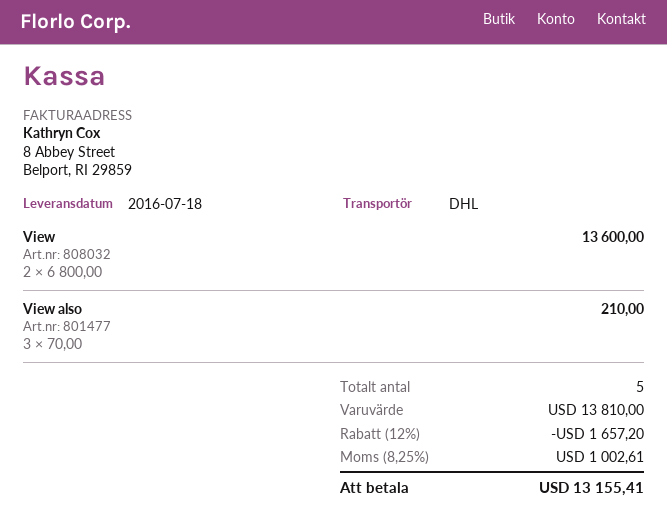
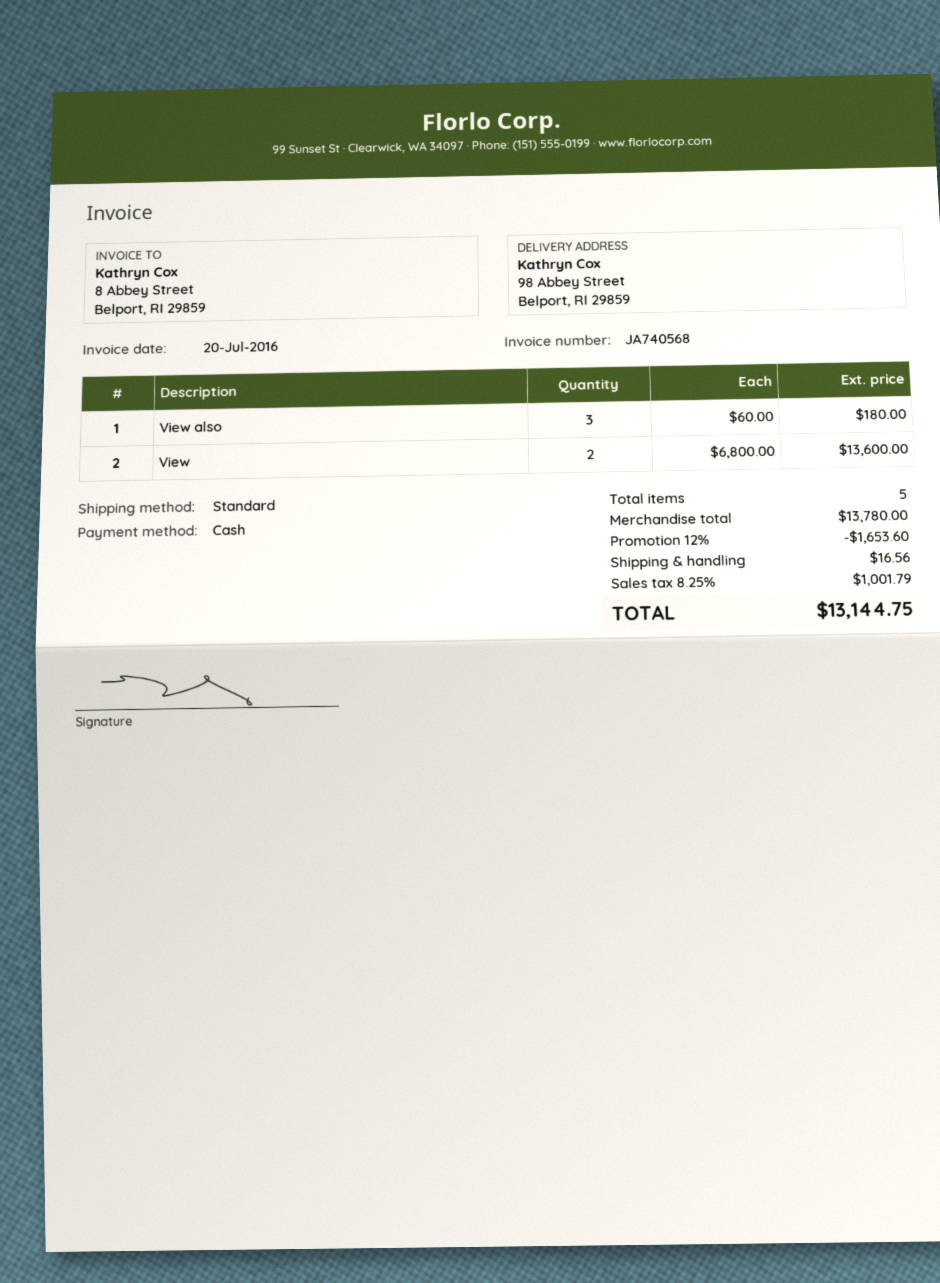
shipping method: DHL -> standard
View also: 3 x 70.00 = 210.00 -> 3 x 60.00 = 180.00
subtotal: 13810.00 -> 13780.00
discount: 12% = 1657.20 -> 12% = 1653.60
shipping: none -> 16.56
tax: 8.25% = 1002.61 -> 8.25% = 1001.79
total: 13155.41 -> 13144.75

